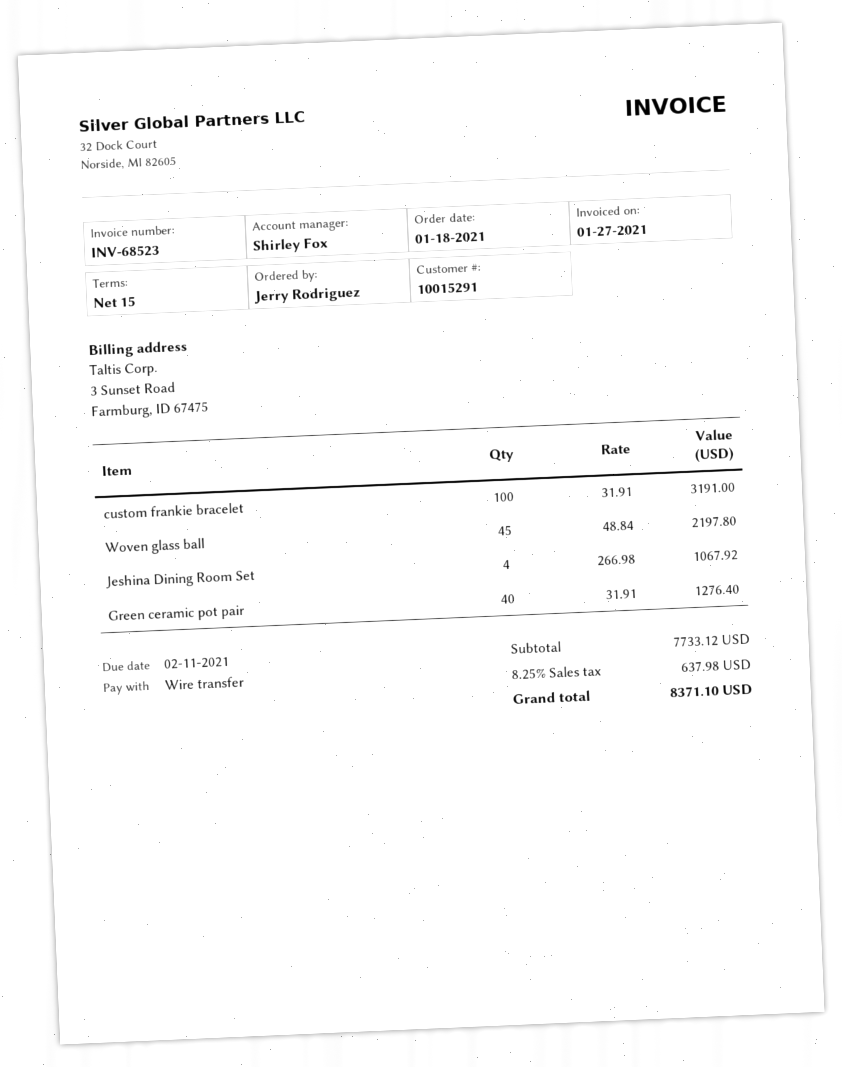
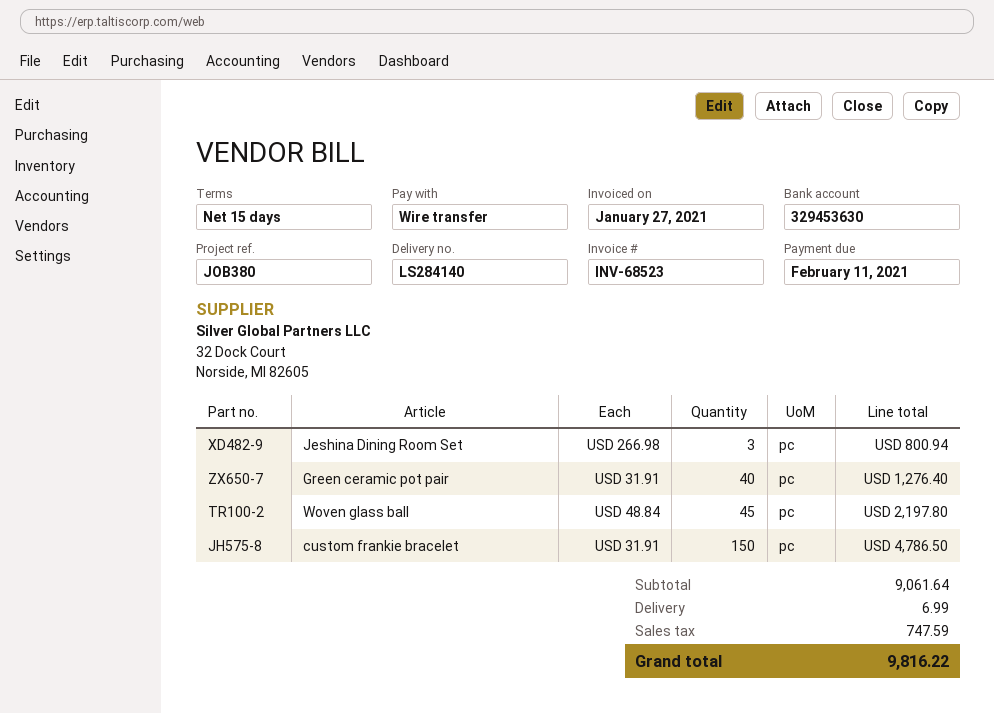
custom frankie bracelet: 100 x 31.91 = 3191.00 -> 150 x 31.91 = 4786.50
Jeshina Dining Room Set: 4 x 266.98 = 1067.92 -> 3 x 266.98 = 800.94
subtotal: 7733.12 -> 9061.64
shipping: none -> 6.99
tax: 637.98 -> 747.59
total: 8371.10 -> 9816.22

